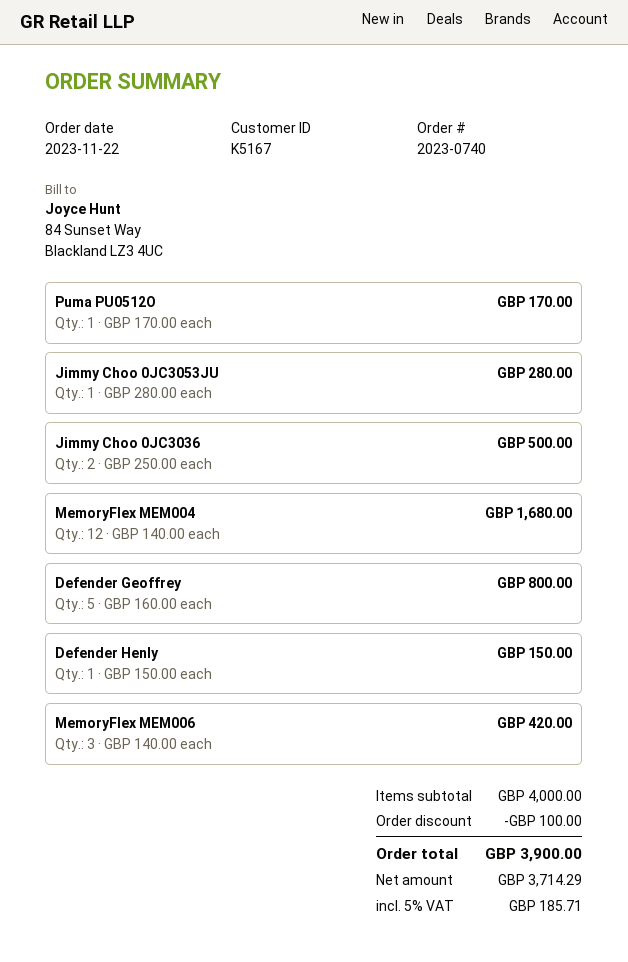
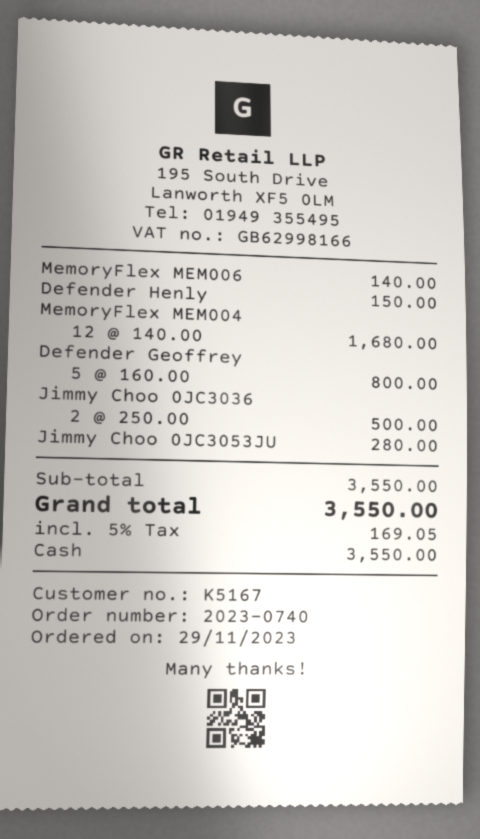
order date: 2023-11-22 -> 2023-11-29
Puma PU0512O: 1 x 170.00 = 170.00 -> none
MemoryFlex MEM006: 3 x 140.00 = 420.00 -> 1 x 140.00 = 140.00
subtotal: 4000.00 -> 3550.00
discount: 100.00 -> none
tax: 5% = 185.71 -> 5% = 169.05
total: 3900.00 -> 3550.00

